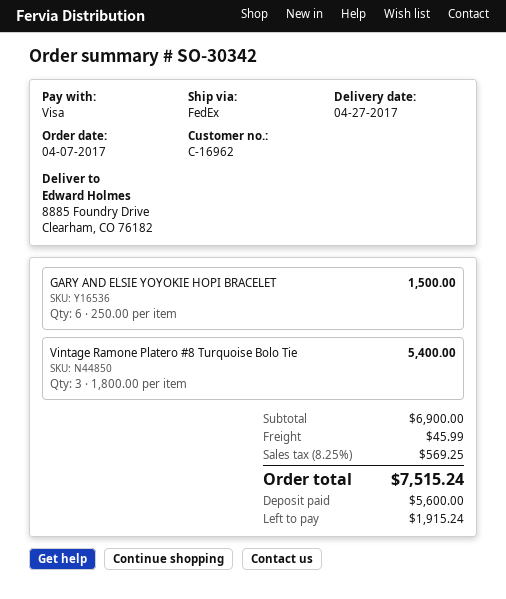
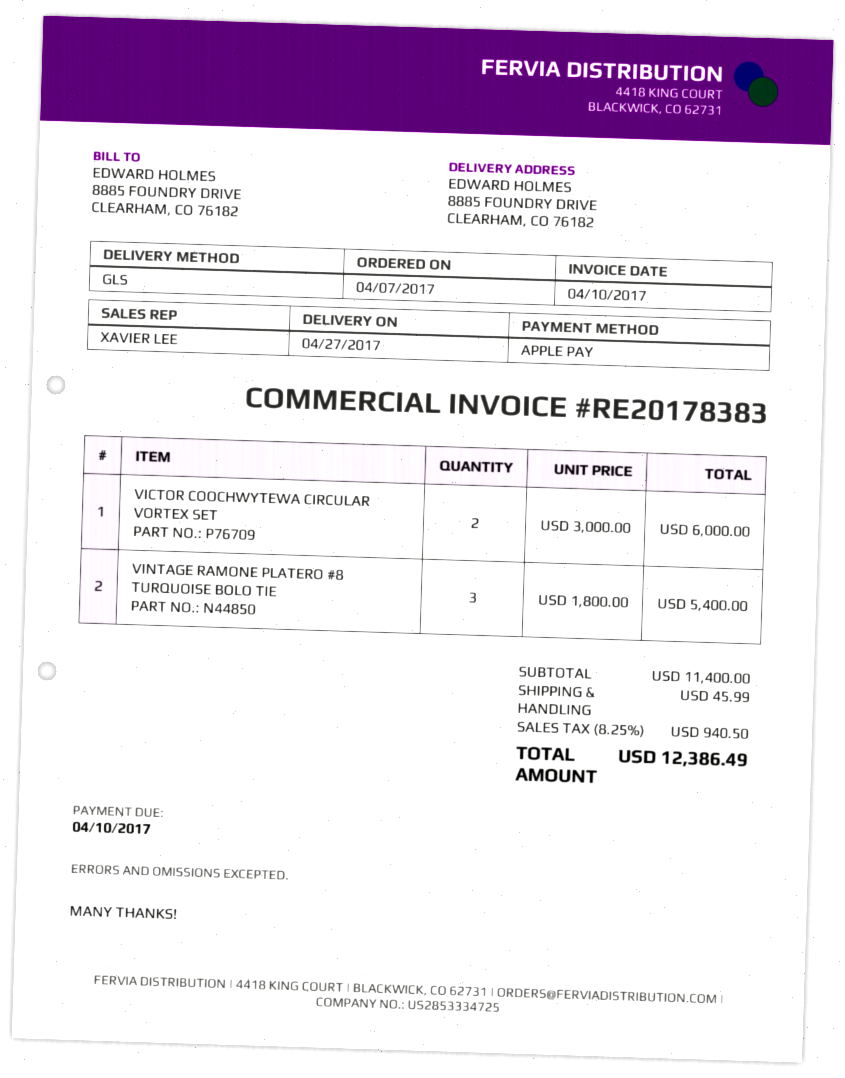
payment method: Visa -> Apple Pay
shipping method: FedEx -> GLS
GARY AND ELSIE YOYOKIE HOPI BRACELET: 6 x 250.00 = 1500.00 -> none
VICTOR COOCHWYTEWA CIRCULAR VORTEX SET: none -> 2 x 3000.00 = 6000.00
subtotal: 6900.00 -> 11400.00
tax: 8.25% = 569.25 -> 8.25% = 940.50
total: 7515.24 -> 12386.49

